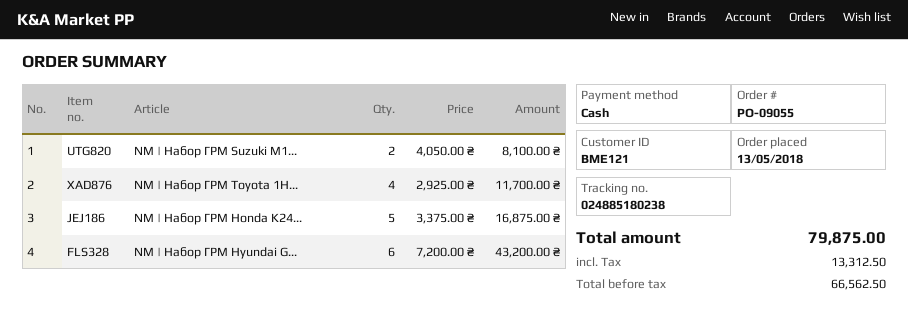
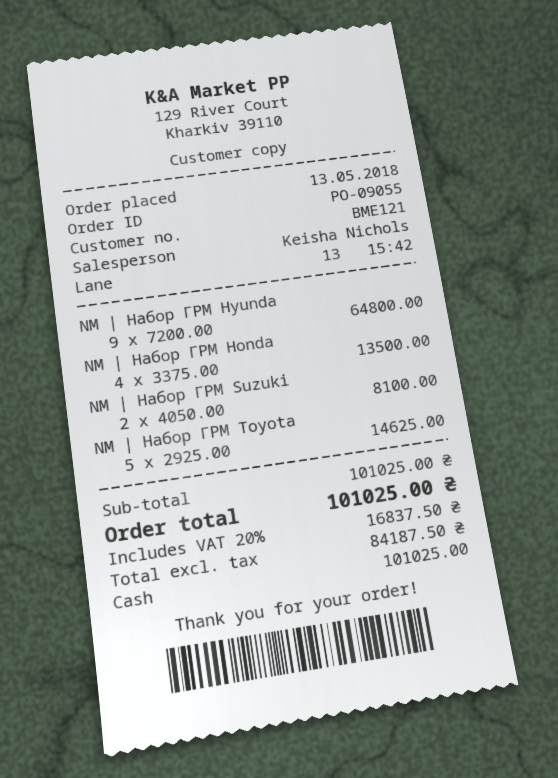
NM | Набор ГРМ Toyota 1H...: 4 x 2925.00 = 11700.00 -> 5 x 2925.00 = 14625.00
NM | Набор ГРМ Honda K24...: 5 x 3375.00 = 16875.00 -> 4 x 3375.00 = 13500.00
NM | Набор ГРМ Hyundai G...: 6 x 7200.00 = 43200.00 -> 9 x 7200.00 = 64800.00
net: 66562.50 -> 84187.50
tax: 13312.50 -> 16837.50
total: 79875.00 -> 101025.00

